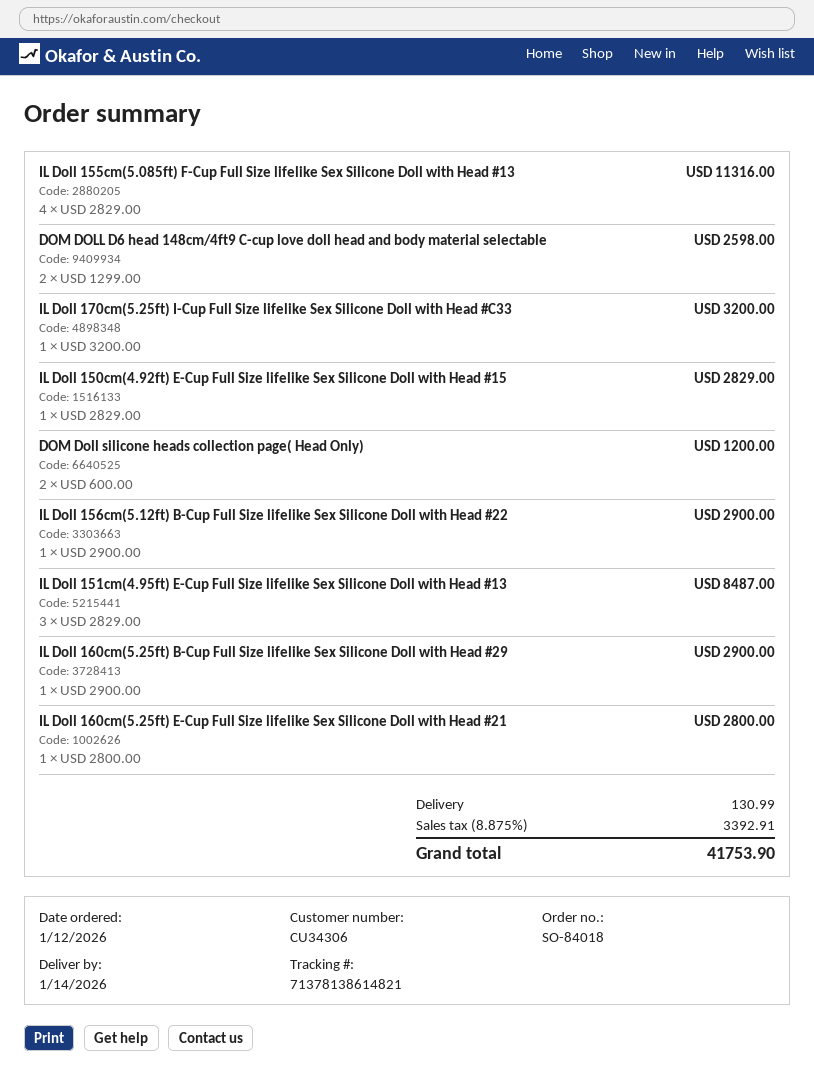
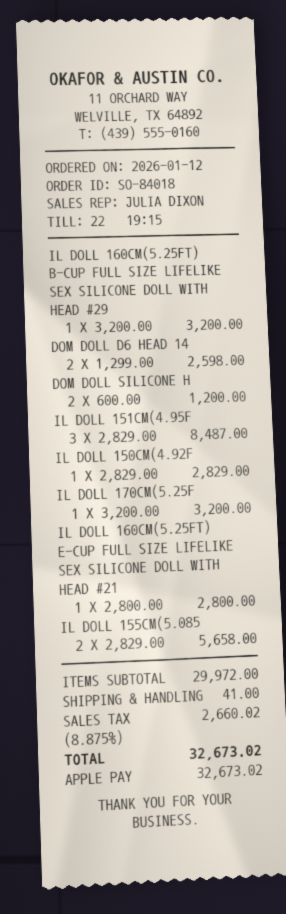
IL Doll 155cm(5.085ft) F-Cup Full Size lifelike Sex Silicone Doll with Head #13: 4 x 2829.00 = 11316.00 -> 2 x 2829.00 = 5658.00
IL Doll 156cm(5.12ft) B-Cup Full Size lifelike Sex Silicone Doll with Head #22: 1 x 2900.00 = 2900.00 -> none
IL Doll 160cm(5.25ft) B-Cup Full Size lifelike Sex Silicone Doll with Head #29: 1 x 2900.00 = 2900.00 -> 1 x 3200.00 = 3200.00
shipping: 130.99 -> 41.00
tax: 8.875% = 3392.91 -> 8.875% = 2660.02
total: 41753.90 -> 32673.02

